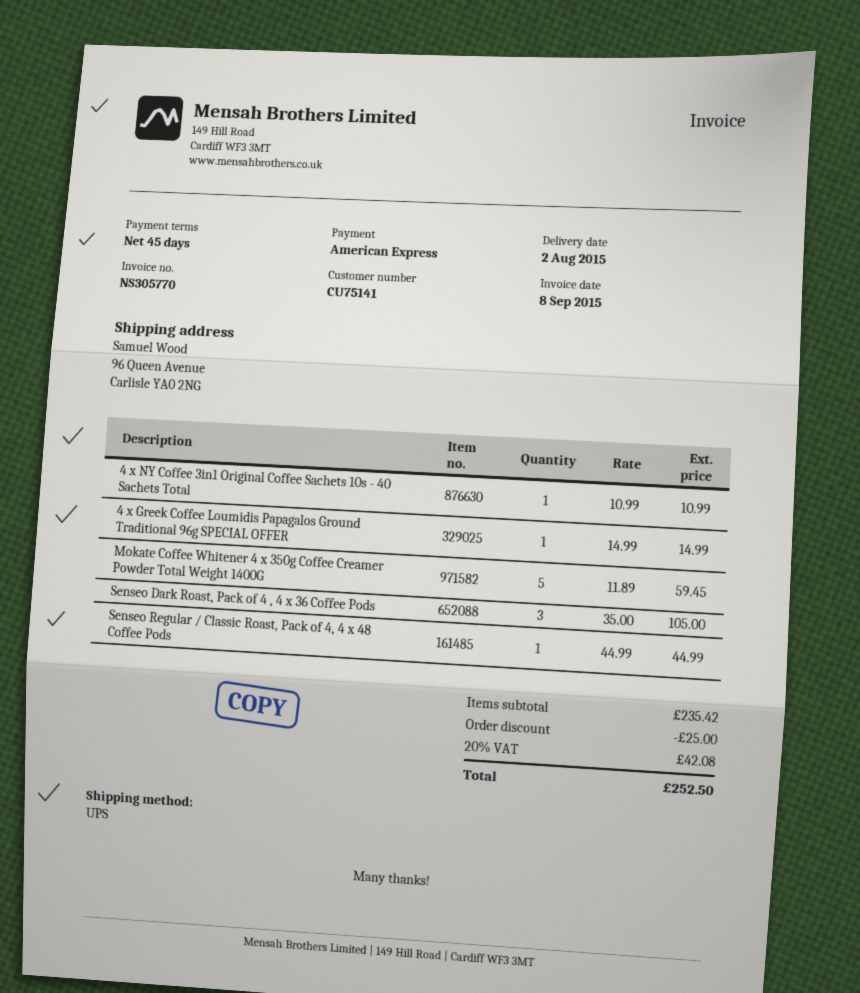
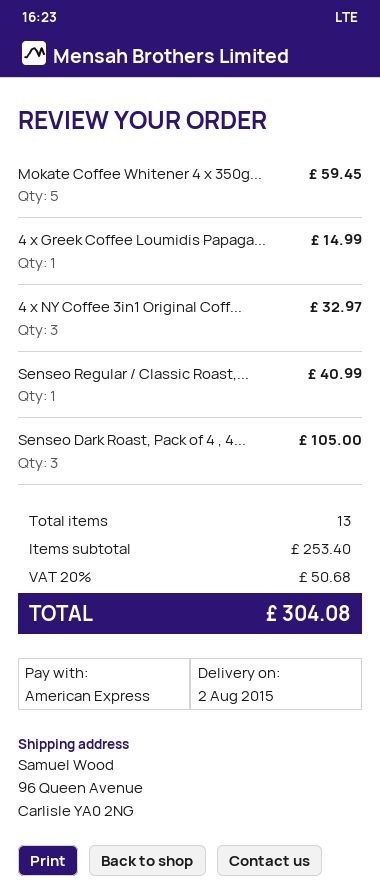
4 x NY Coffee 3in1 Original Coffee Sachets 10s - 40 Sachets Total: 1 for 10.99 -> 3 for 32.97
Senseo Regular / Classic Roast, Pack of 4, 4 x 48 Coffee Pods: 1 for 44.99 -> 1 for 40.99
subtotal: 235.42 -> 253.40
discount: 25.00 -> none
tax: 20% = 42.08 -> 20% = 50.68
total: 252.50 -> 304.08

